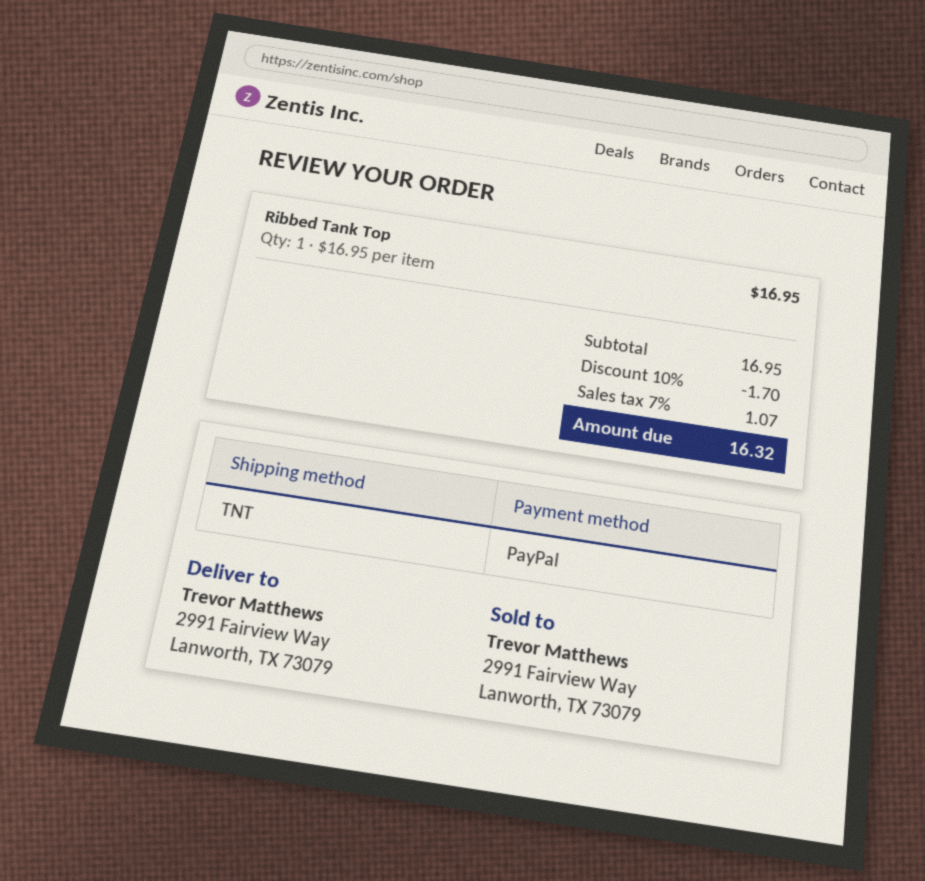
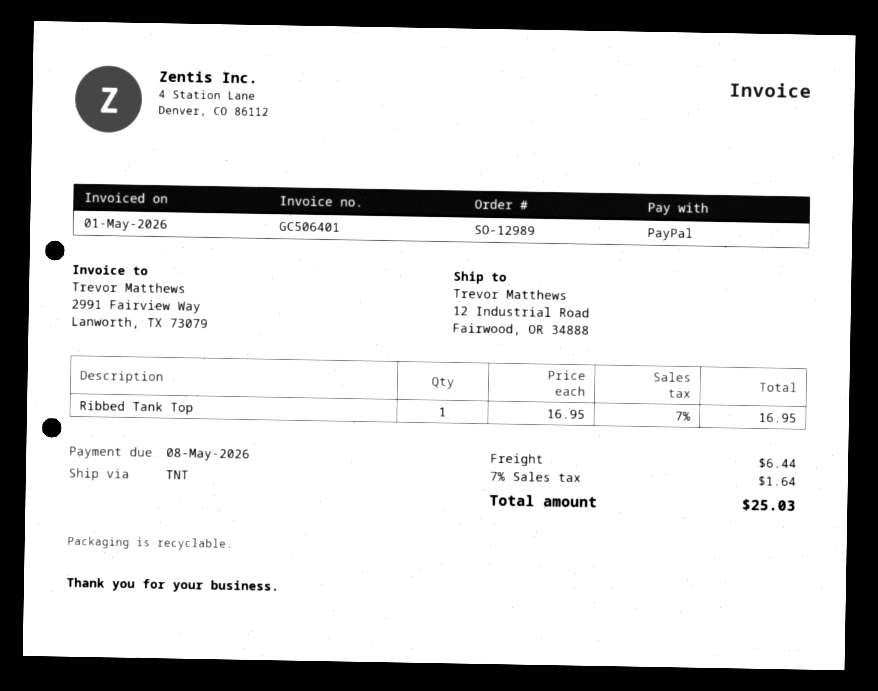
ship to: 2991 Fairview Way, Lanworth, TX 73079 -> 12 Industrial Road, Fairwood, OR 34888
discount: 10% = 1.70 -> none
shipping: none -> 6.44
tax: 7% = 1.07 -> 7% = 1.64
total: 16.32 -> 25.03

